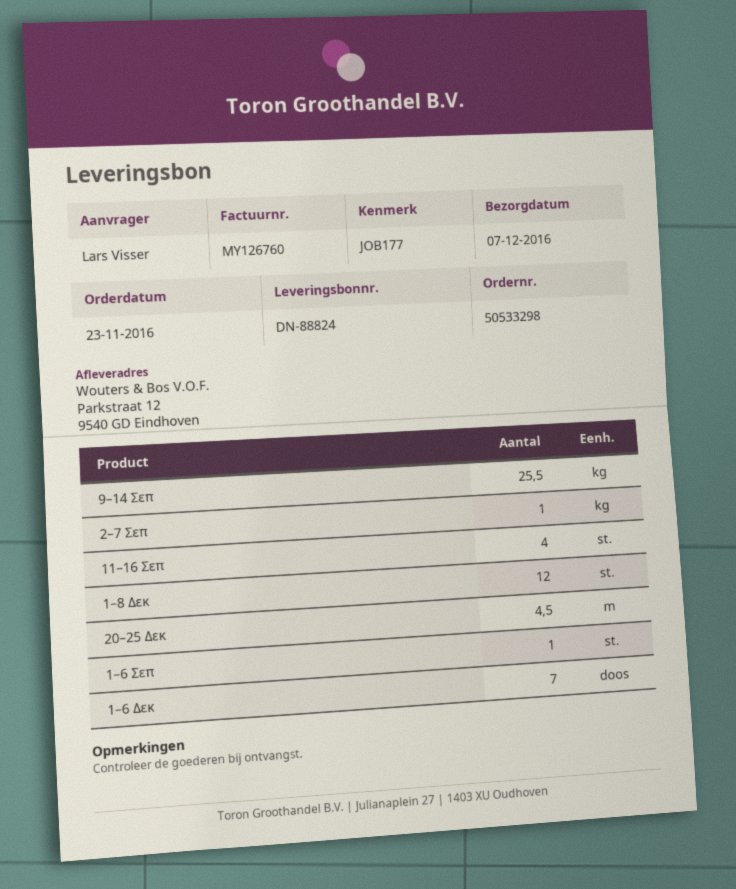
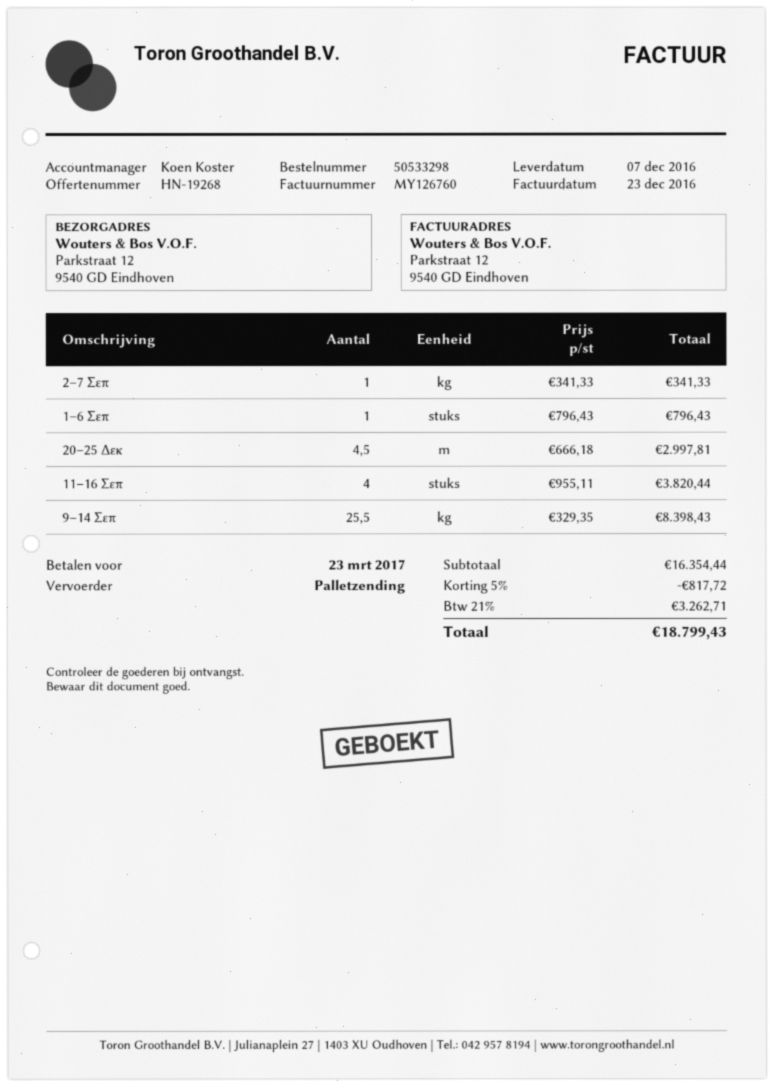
1–8 Δεκ: 12 -> none
1–6 Δεκ: 7 -> none

